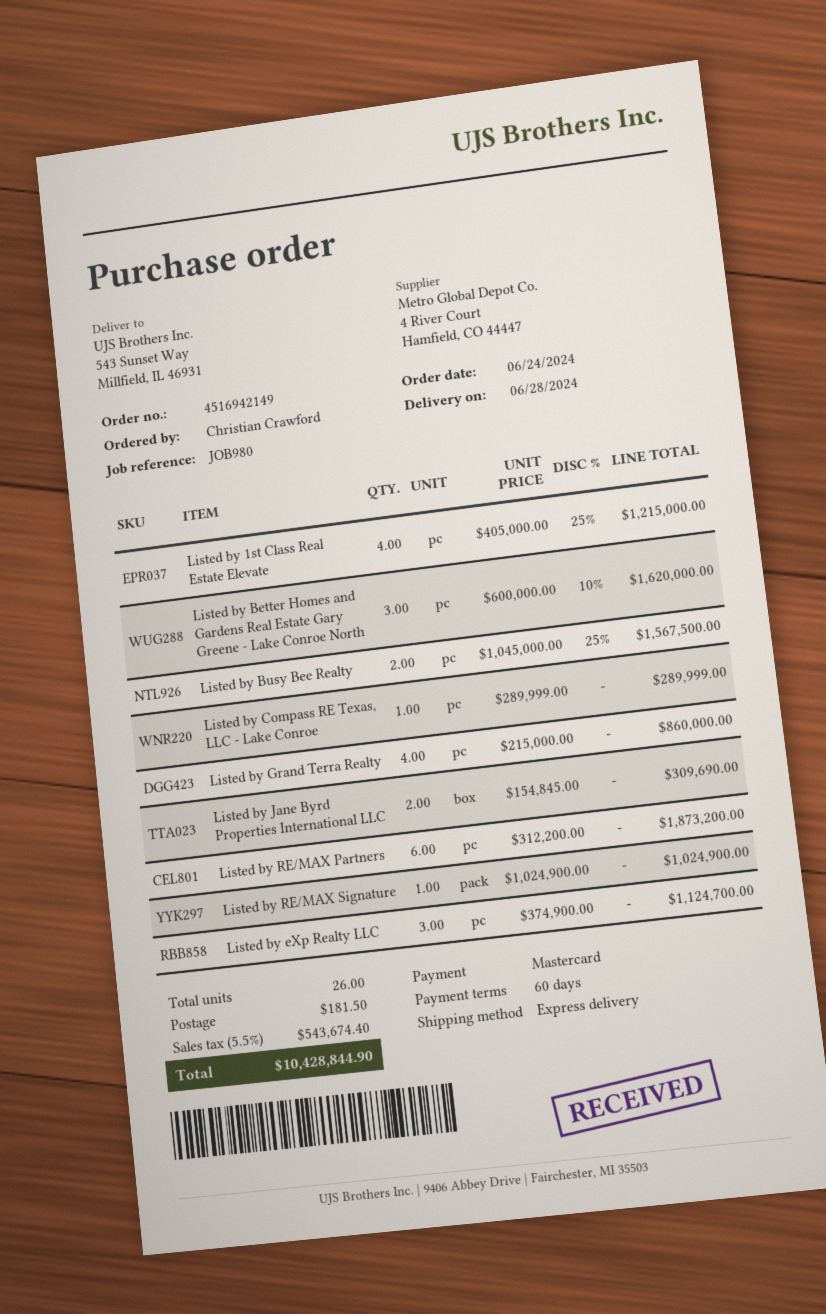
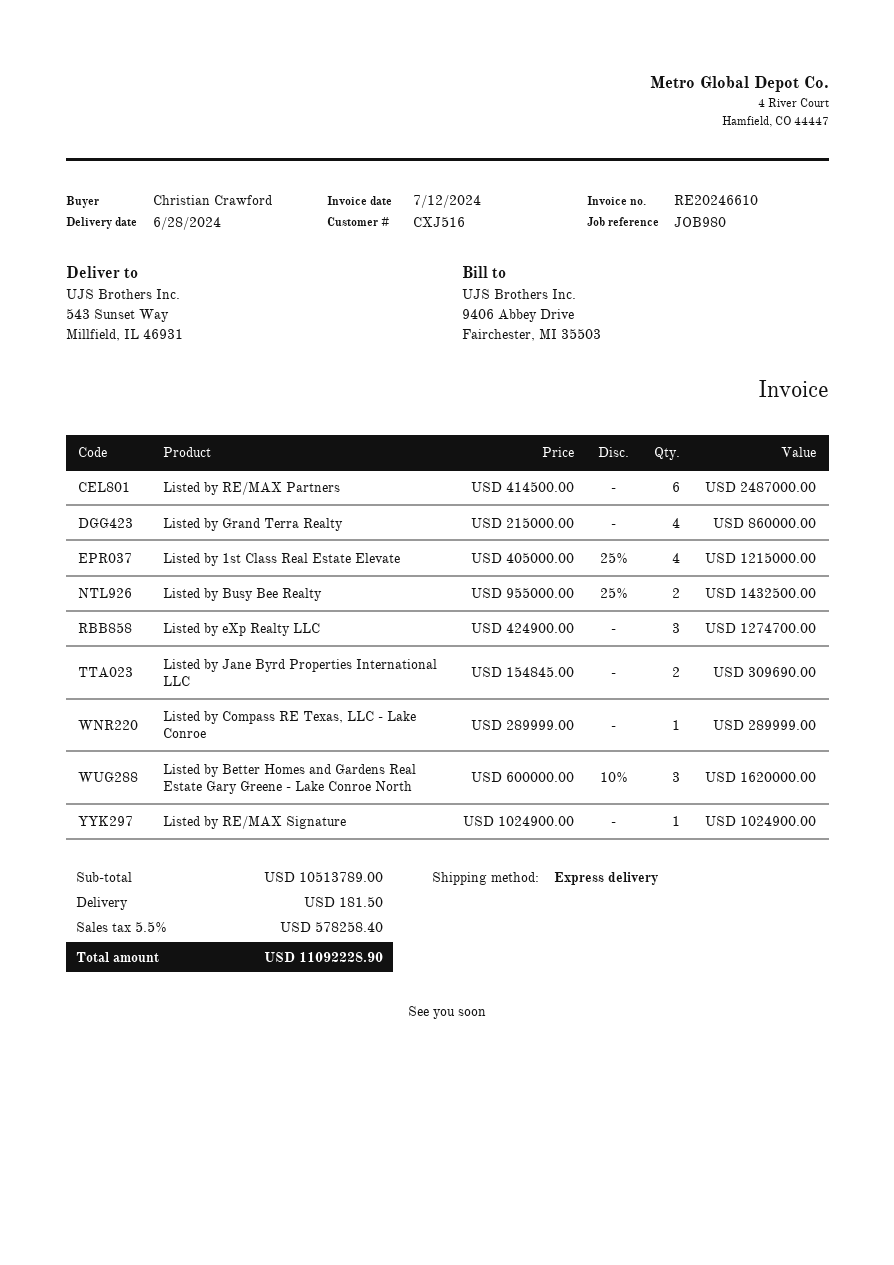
Listed by Busy Bee Realty: 2 x 1045000.00 - 25% = 1567500.00 -> 2 x 955000.00 - 25% = 1432500.00
Listed by RE/MAX Partners: 6 x 312200.00 = 1873200.00 -> 6 x 414500.00 = 2487000.00
Listed by eXp Realty LLC: 3 x 374900.00 = 1124700.00 -> 3 x 424900.00 = 1274700.00
tax: 5.5% = 543674.40 -> 5.5% = 578258.40
total: 10428844.90 -> 11092228.90

